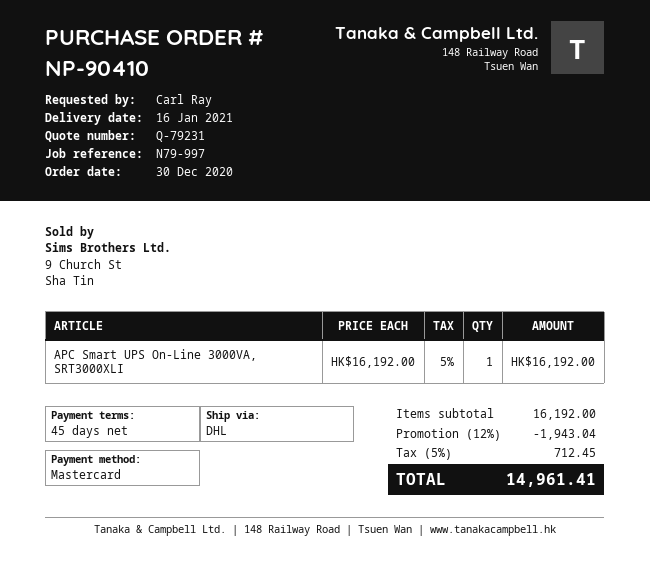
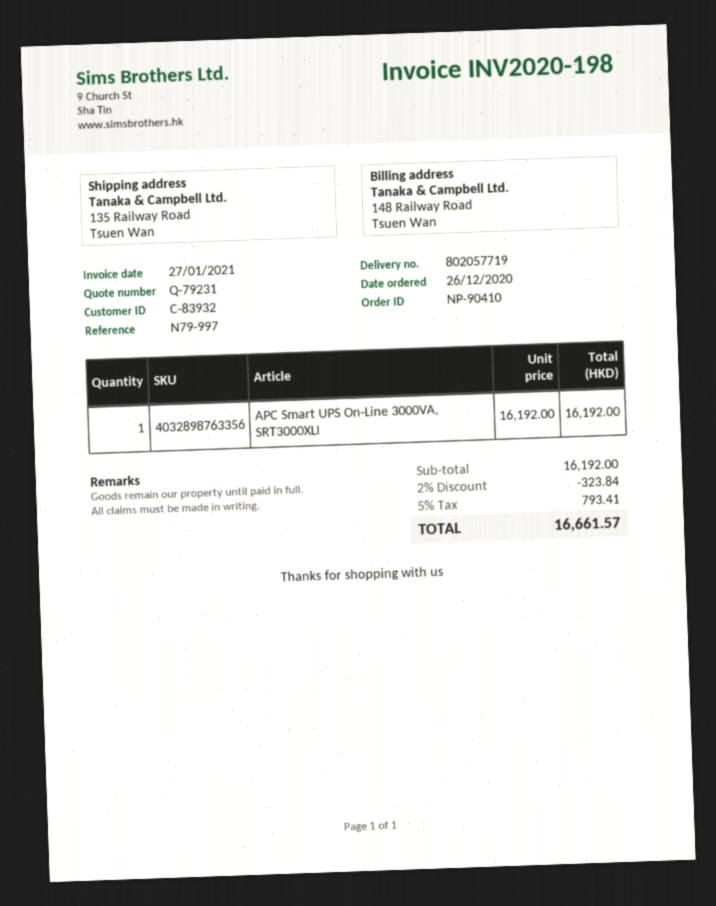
order date: 2020-12-30 -> 2020-12-26
discount: 12% = 1943.04 -> 2% = 323.84
tax: 5% = 712.45 -> 5% = 793.41
total: 14961.41 -> 16661.57

